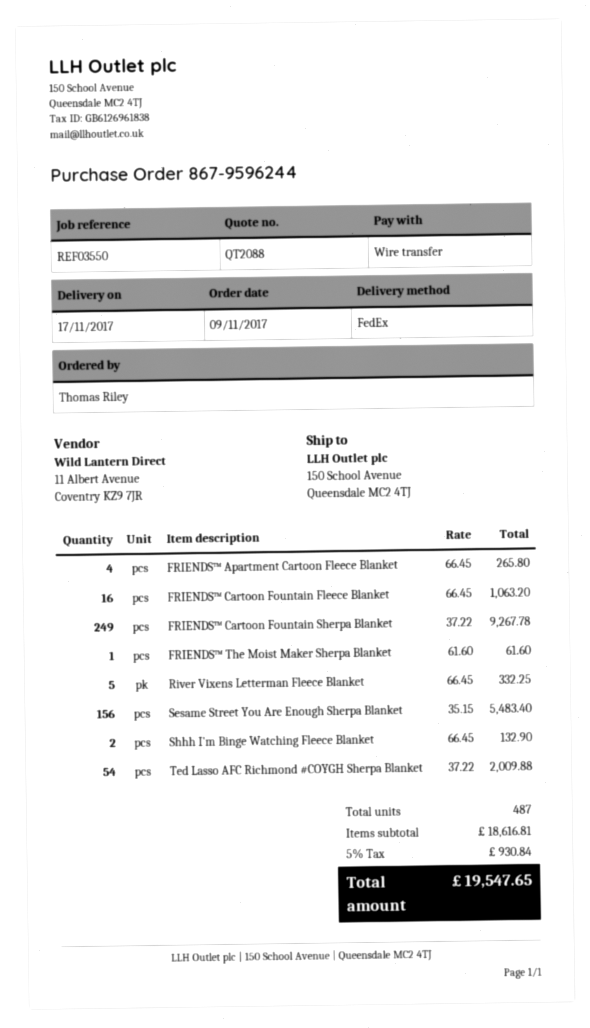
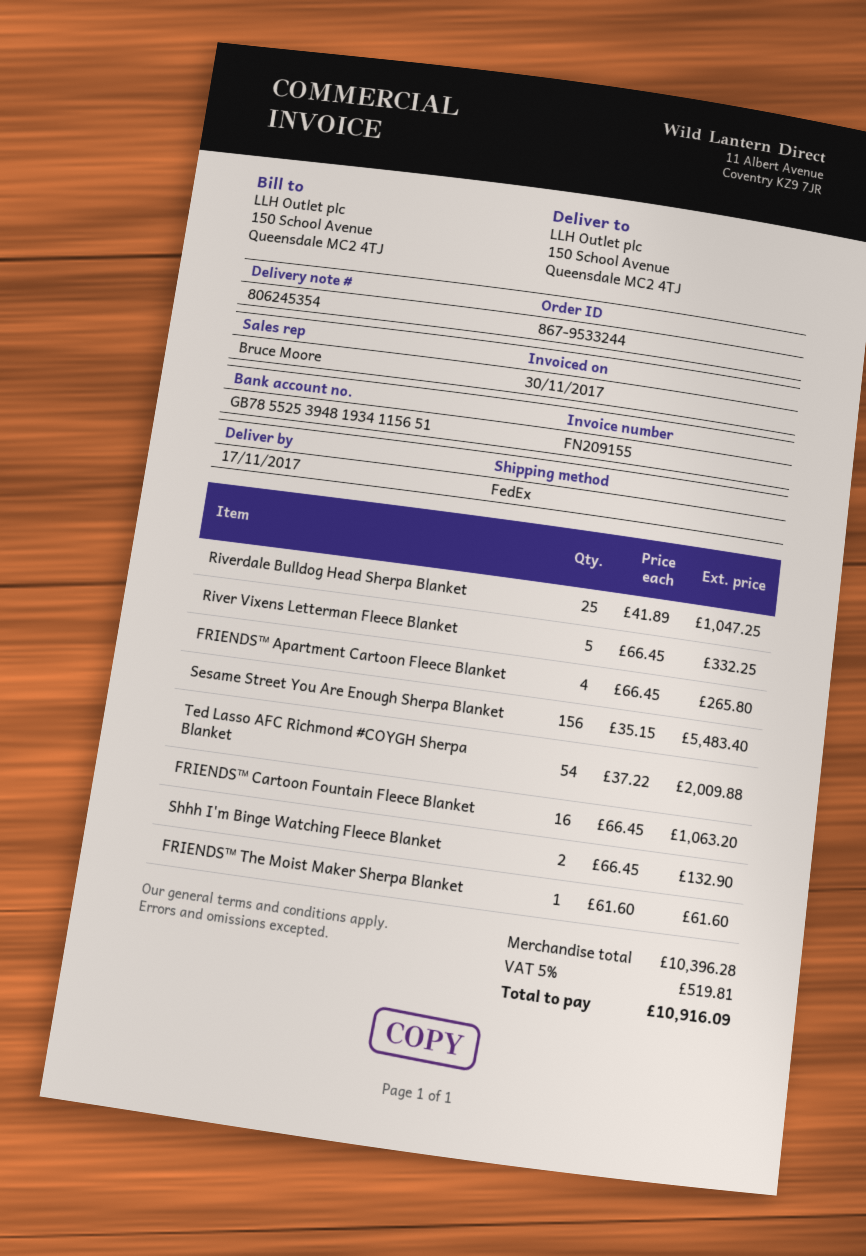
order number: 867-9596244 -> 867-9533244
FRIENDS™ Cartoon Fountain Sherpa Blanket: 249 x 37.22 = 9267.78 -> none
Riverdale Bulldog Head Sherpa Blanket: none -> 25 x 41.89 = 1047.25
subtotal: 18616.81 -> 10396.28
tax: 5% = 930.84 -> 5% = 519.81
total: 19547.65 -> 10916.09

